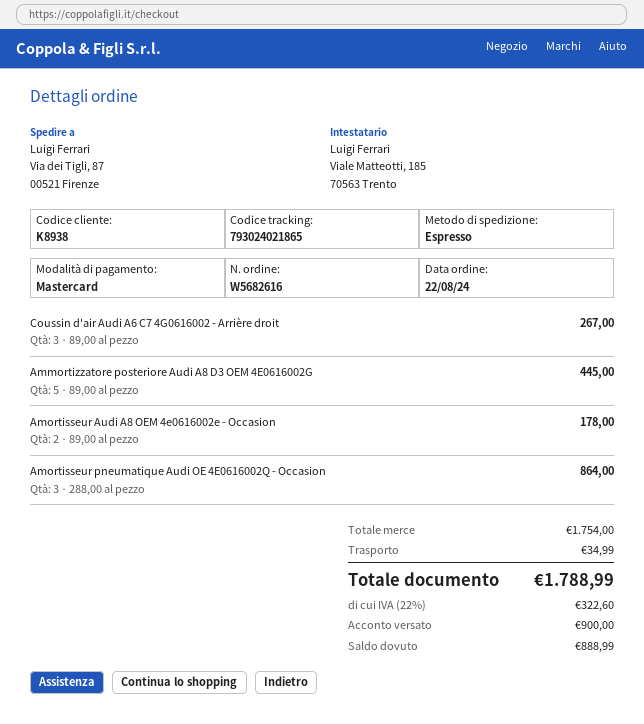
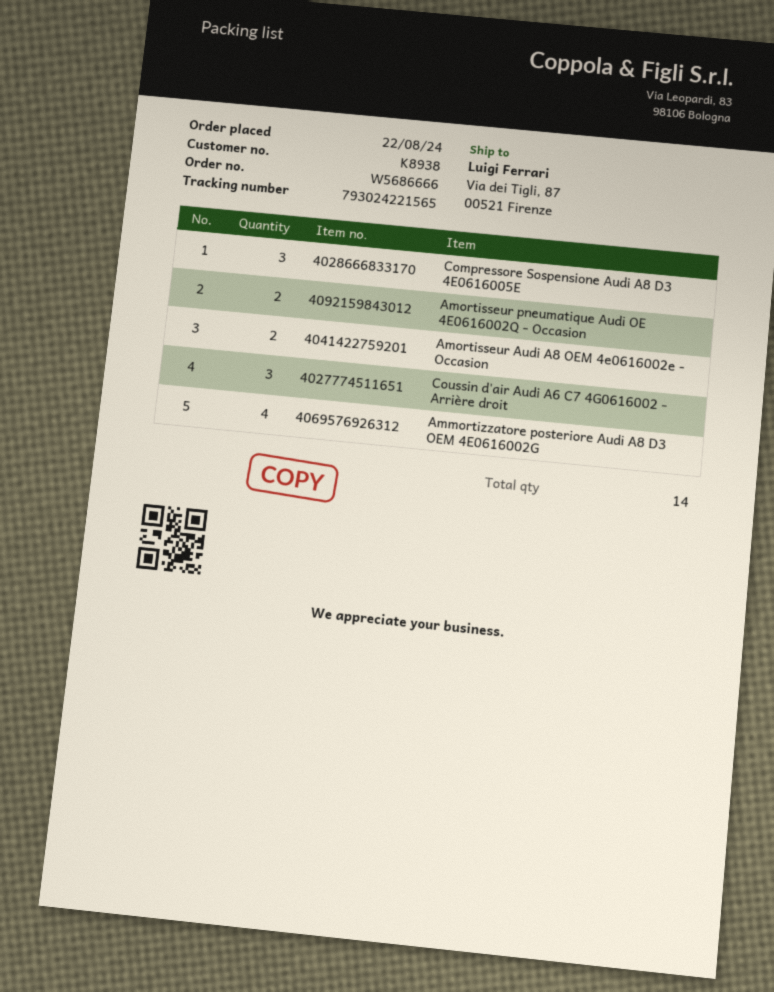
order number: W5682616 -> W5686666
tracking number: 793024021865 -> 793024221565
Ammortizzatore posteriore Audi A8 D3 OEM 4E0616002G: 5 -> 4
Amortisseur pneumatique Audi OE 4E0616002Q - Occasion: 3 -> 2
Compressore Sospensione Audi A8 D3 4E0616005E: none -> 3

